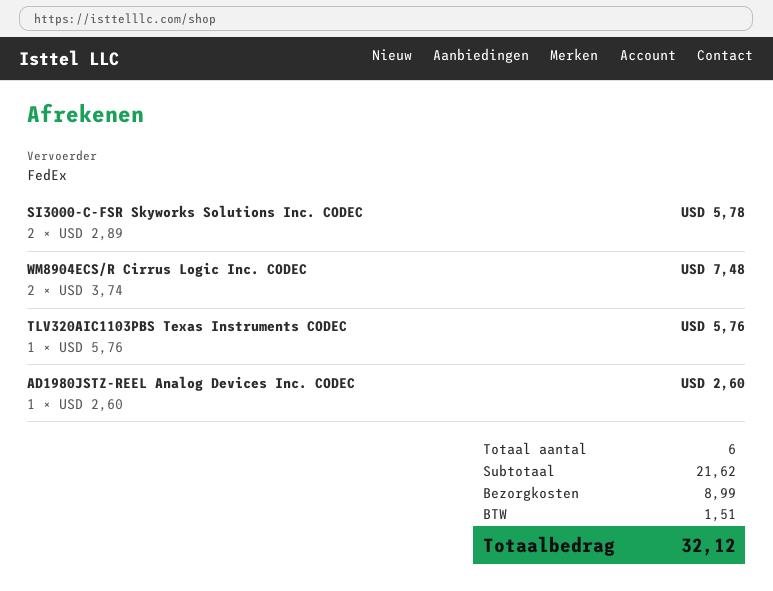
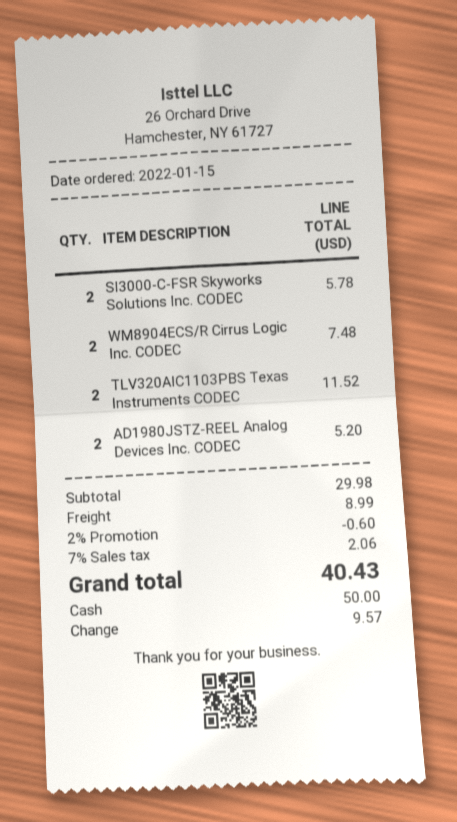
TLV320AIC1103PBS Texas Instruments CODEC: 1 for 5.76 -> 2 for 11.52
AD1980JSTZ-REEL Analog Devices Inc. CODEC: 1 for 2.60 -> 2 for 5.20
subtotal: 21.62 -> 29.98
discount: none -> 2% = 0.60
tax: 1.51 -> 2.06
total: 32.12 -> 40.43

